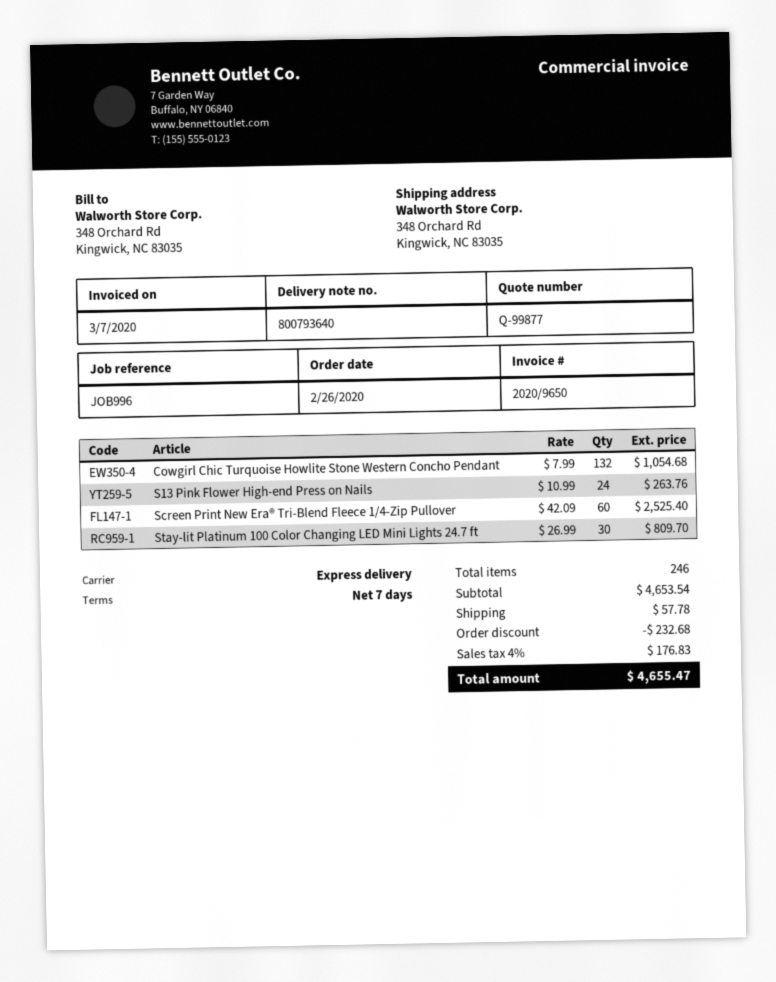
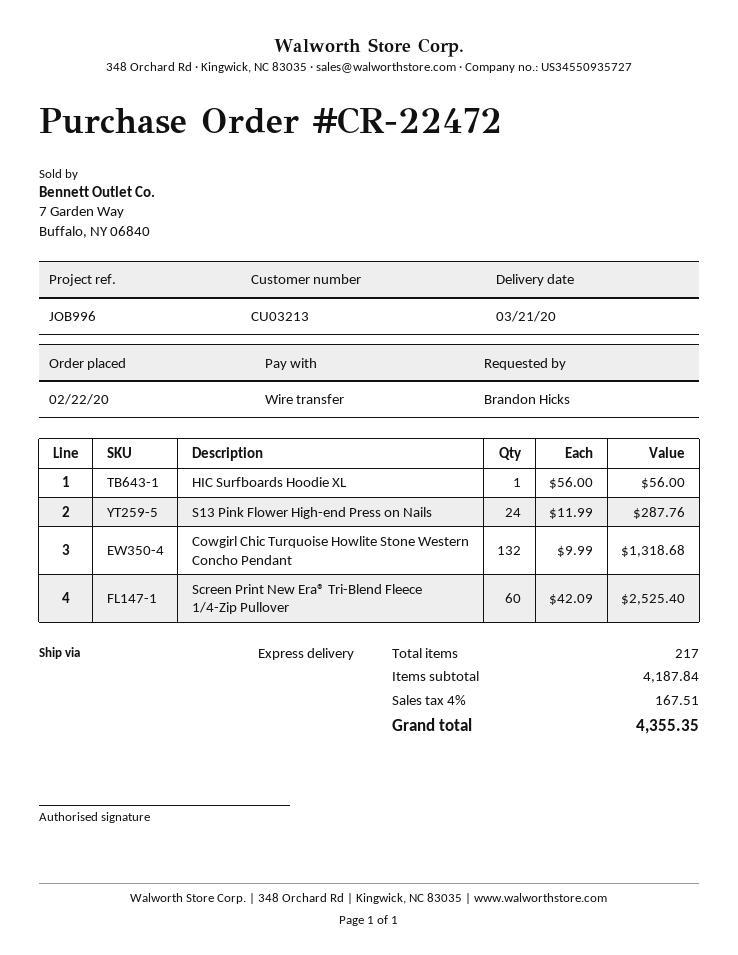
order date: 2020-02-26 -> 2020-02-22
Cowgirl Chic Turquoise Howlite Stone Western Concho Pendant: 132 x 7.99 = 1054.68 -> 132 x 9.99 = 1318.68
S13 Pink Flower High-end Press on Nails: 24 x 10.99 = 263.76 -> 24 x 11.99 = 287.76
Stay-lit Platinum 100 Color Changing LED Mini Lights 24.7 ft: 30 x 26.99 = 809.70 -> none
HIC Surfboards Hoodie XL: none -> 1 x 56.00 = 56.00
total quantity: 246 -> 217
subtotal: 4653.54 -> 4187.84
discount: 232.68 -> none
shipping: 57.78 -> none
tax: 4% = 176.83 -> 4% = 167.51
total: 4655.47 -> 4355.35

